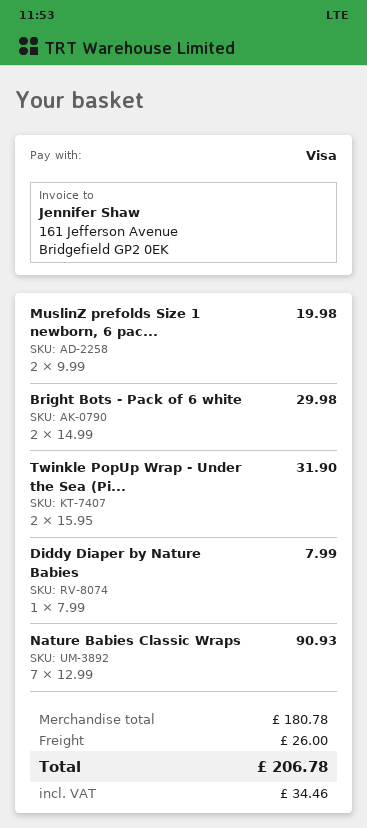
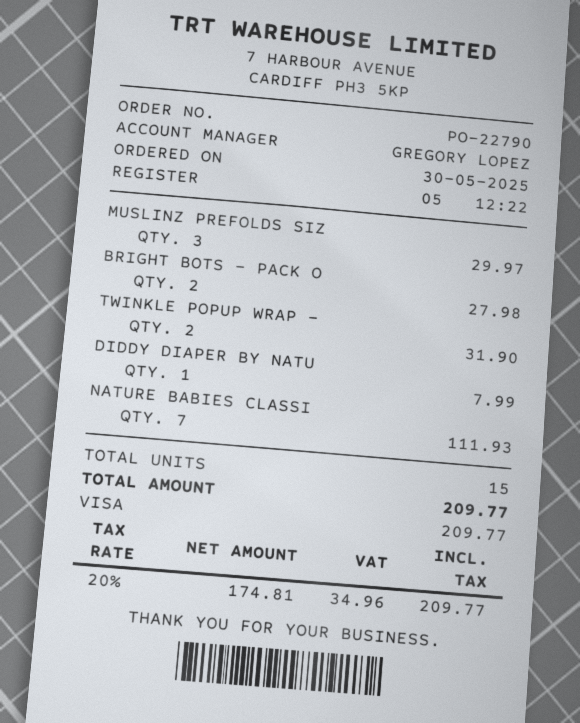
MuslinZ prefolds Size 1 newborn, 6 pac...: 2 for 19.98 -> 3 for 29.97
Bright Bots - Pack of 6 white: 2 for 29.98 -> 2 for 27.98
Nature Babies Classic Wraps: 7 for 90.93 -> 7 for 111.93
shipping: 26.00 -> none
tax: 34.46 -> 34.96
total: 206.78 -> 209.77

